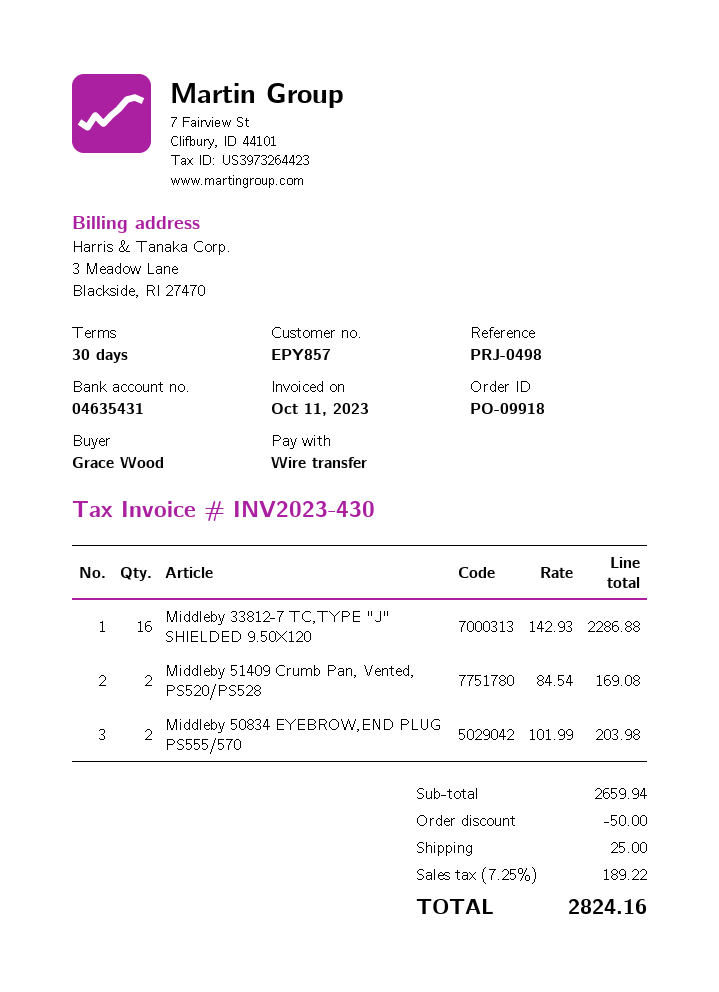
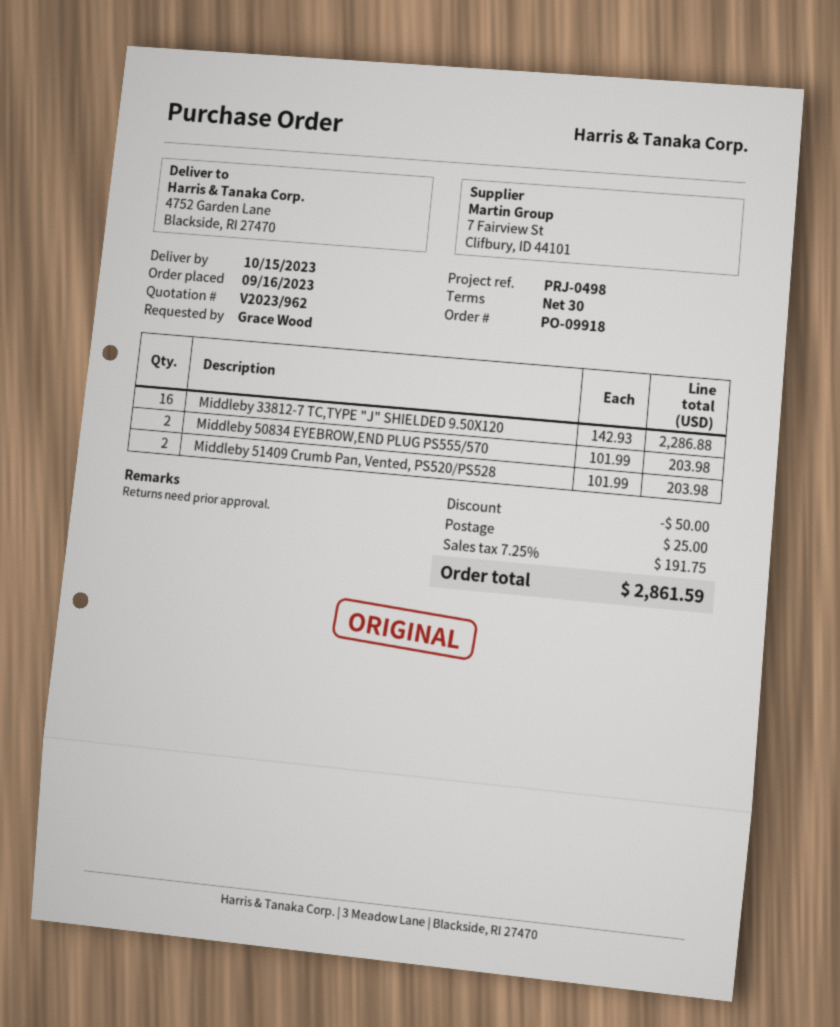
Middleby 51409 Crumb Pan, Vented, PS520/PS528: 2 x 84.54 = 169.08 -> 2 x 101.99 = 203.98
tax: 7.25% = 189.22 -> 7.25% = 191.75
total: 2824.16 -> 2861.59

